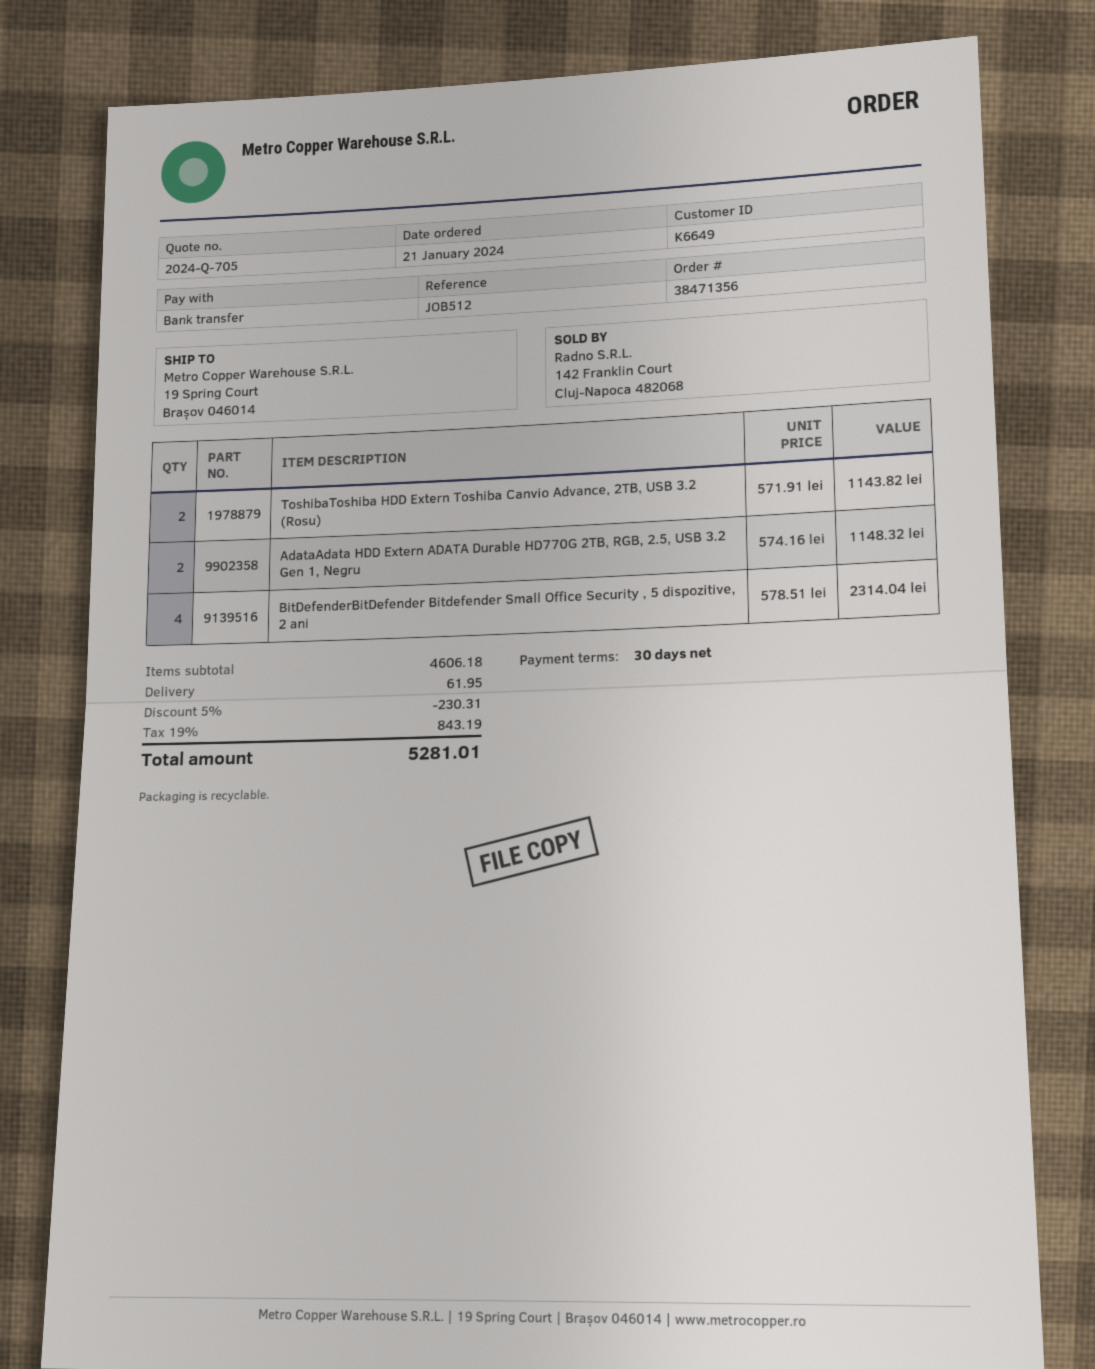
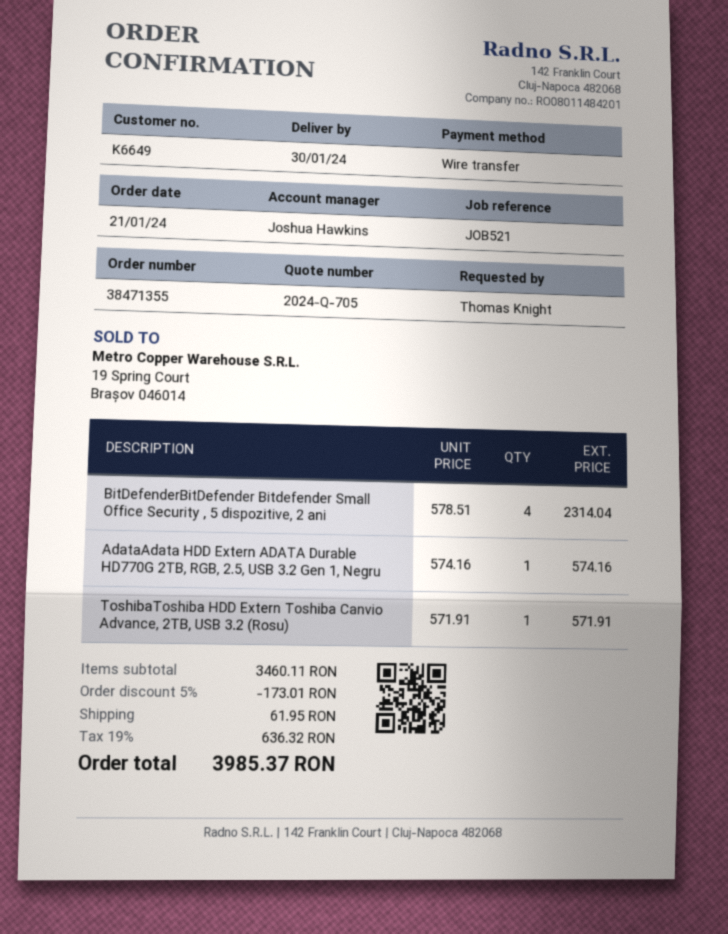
order number: 38471356 -> 38471355
reference: JOB512 -> JOB521
ToshibaToshiba HDD Extern Toshiba Canvio Advance, 2TB, USB 3.2 (Rosu): 2 x 571.91 = 1143.82 -> 1 x 571.91 = 571.91
AdataAdata HDD Extern ADATA Durable HD770G 2TB, RGB, 2.5, USB 3.2 Gen 1, Negru: 2 x 574.16 = 1148.32 -> 1 x 574.16 = 574.16
subtotal: 4606.18 -> 3460.11
discount: 5% = 230.31 -> 5% = 173.01
tax: 19% = 843.19 -> 19% = 636.32
total: 5281.01 -> 3985.37

